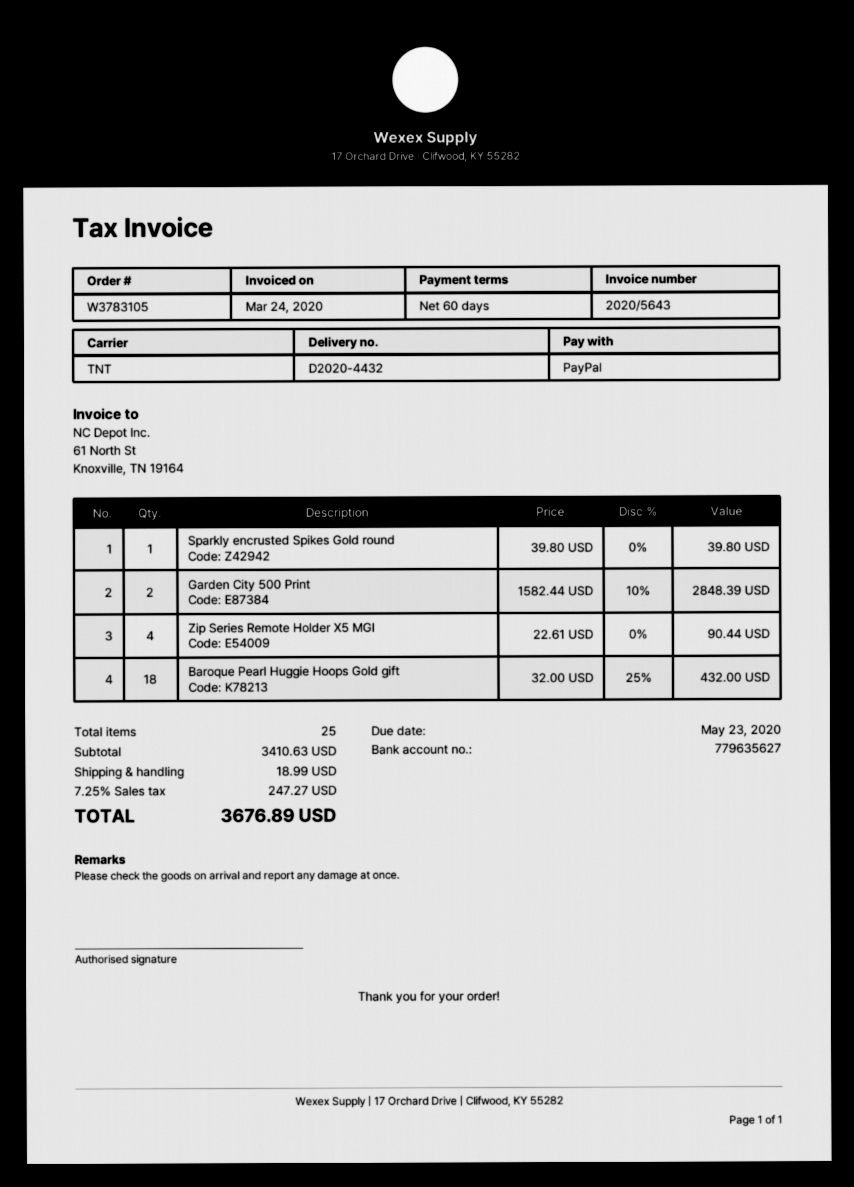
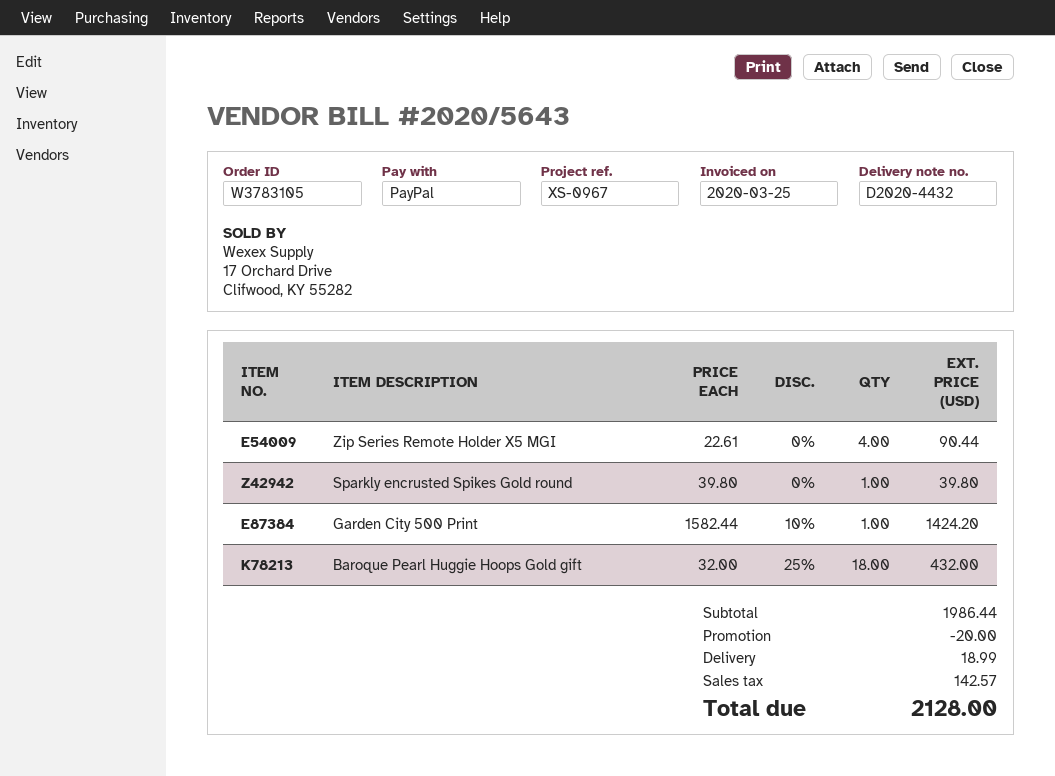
invoice date: 2020-03-24 -> 2020-03-25
Garden City 500 Print: 2 x 1582.44 - 10% = 2848.39 -> 1 x 1582.44 - 10% = 1424.20
subtotal: 3410.63 -> 1986.44
discount: none -> 20.00
tax: 247.27 -> 142.57
total: 3676.89 -> 2128.00

